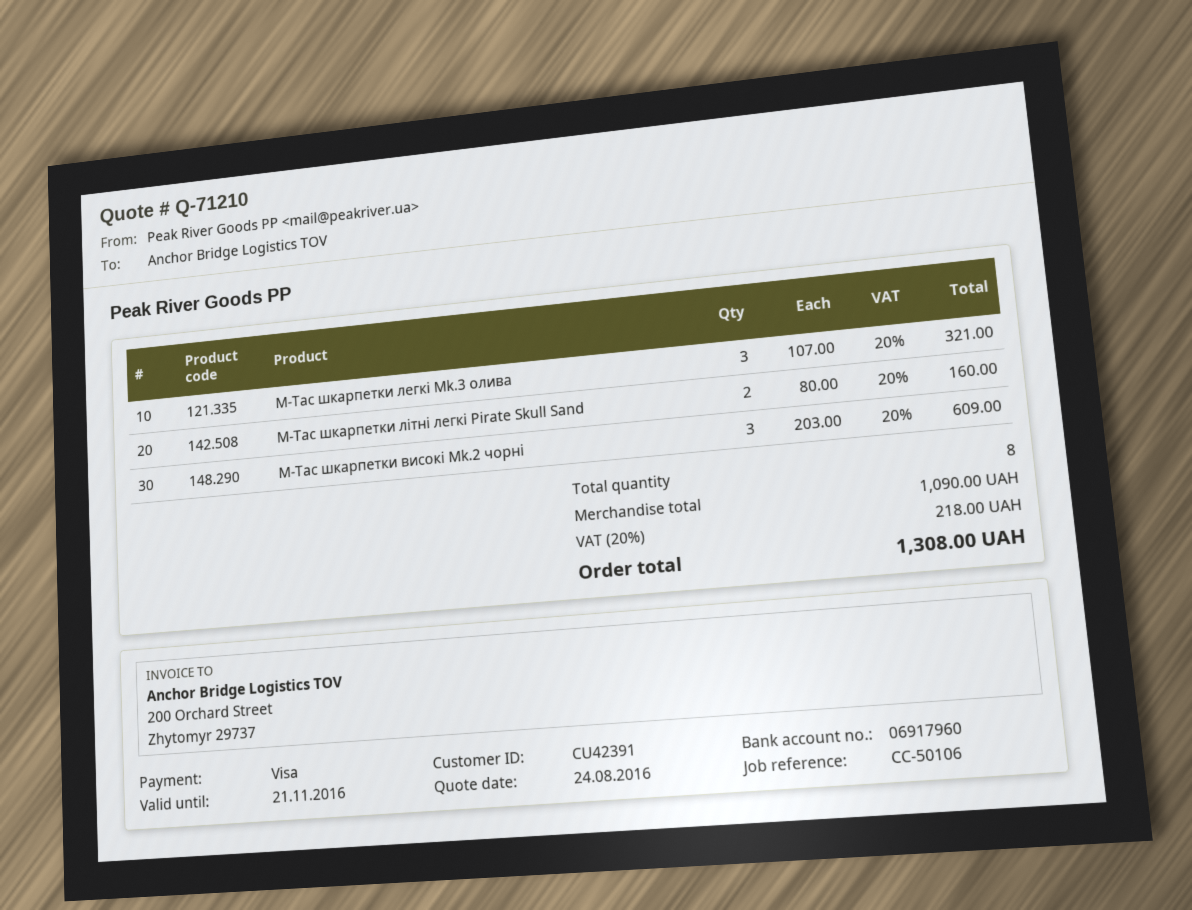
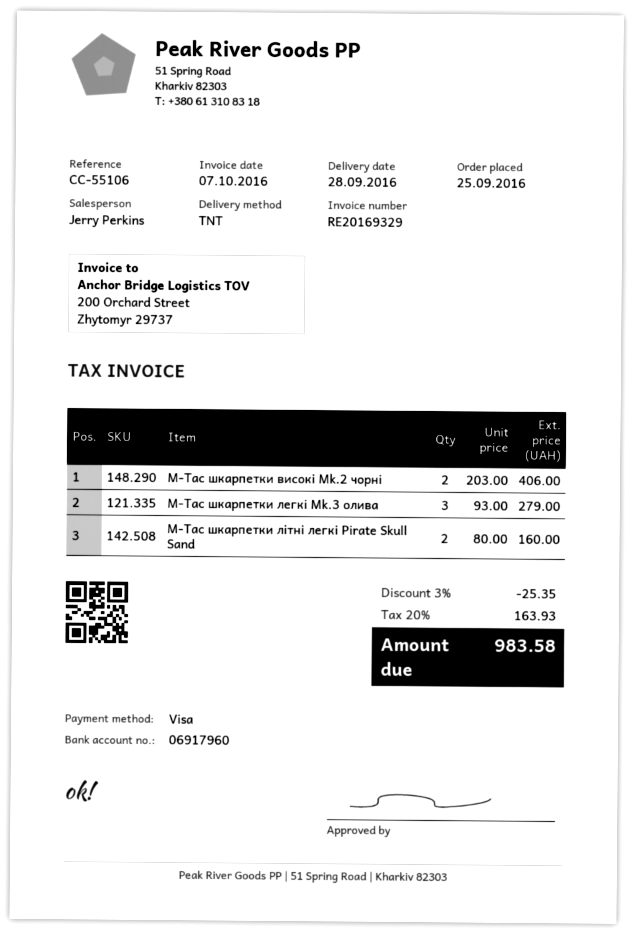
reference: CC-50106 -> CC-55106
M-Tac шкарпетки легкі Mk.3 олива: 3 x 107.00 = 321.00 -> 3 x 93.00 = 279.00
M-Tac шкарпетки високі Mk.2 чорні: 3 x 203.00 = 609.00 -> 2 x 203.00 = 406.00
discount: none -> 3% = 25.35
tax: 20% = 218.00 -> 20% = 163.93
total: 1308.00 -> 983.58

